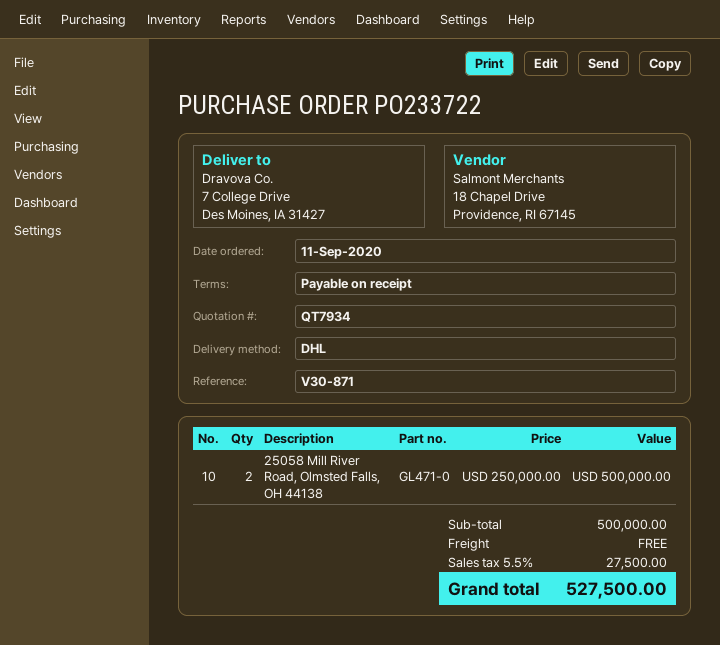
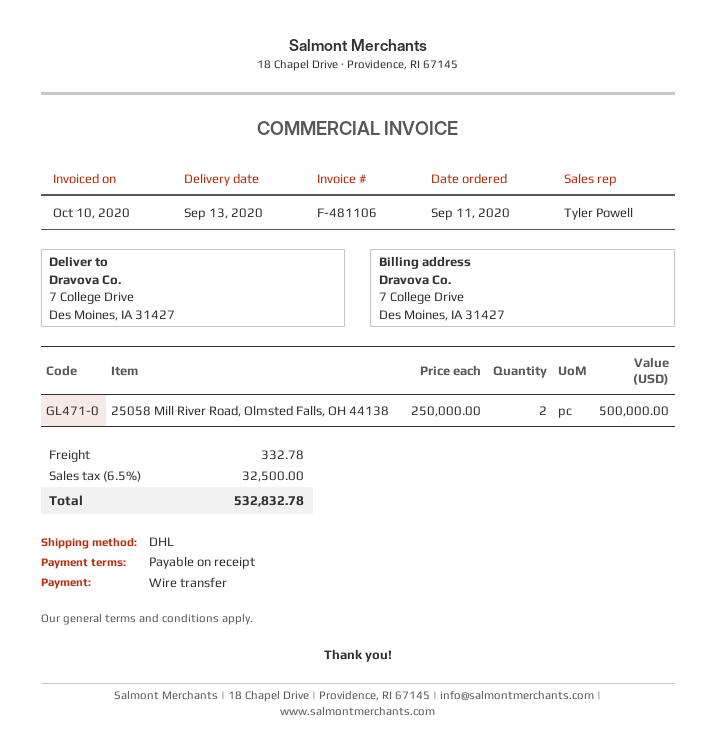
shipping: 0.00 -> 332.78
tax: 5.5% = 27500.00 -> 6.5% = 32500.00
total: 527500.00 -> 532832.78

